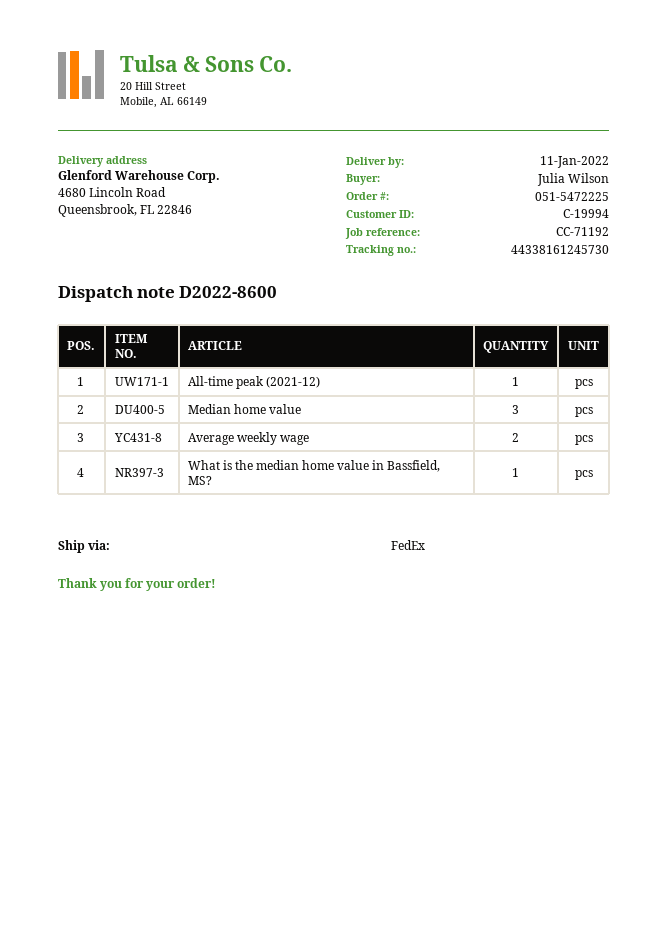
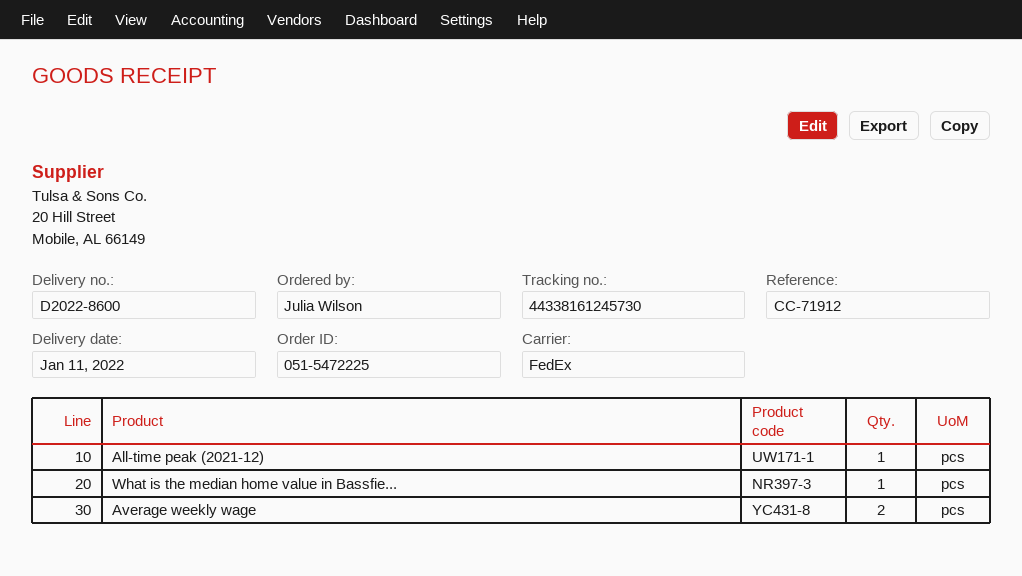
reference: CC-71192 -> CC-71912
Median home value: 3 -> none

